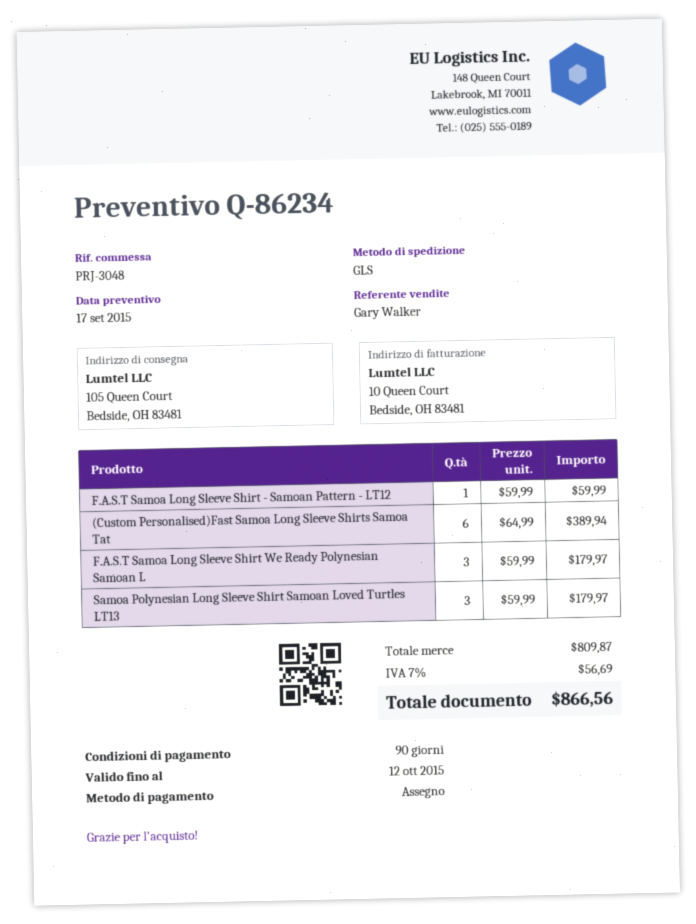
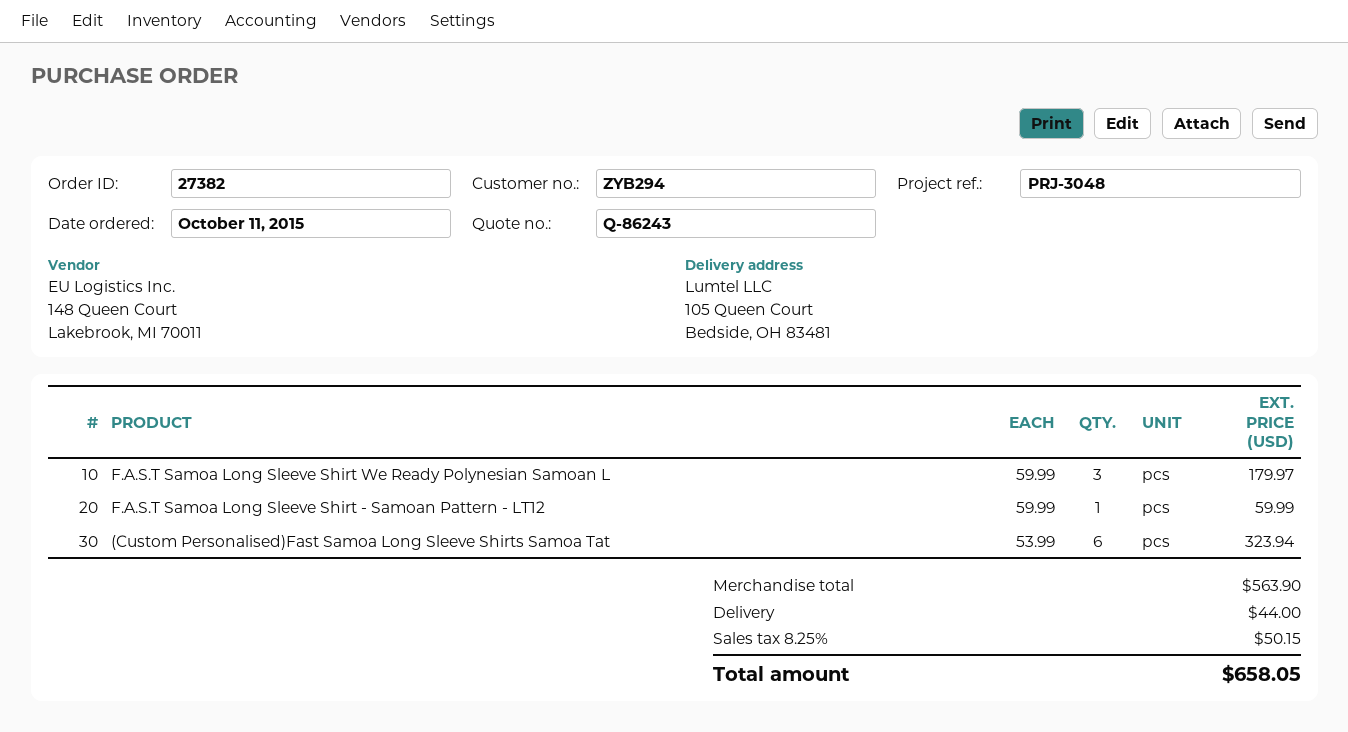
quote number: Q-86234 -> Q-86243
(Custom Personalised)Fast Samoa Long Sleeve Shirts Samoa Tat: 6 x 64.99 = 389.94 -> 6 x 53.99 = 323.94
Samoa Polynesian Long Sleeve Shirt Samoan Loved Turtles LT13: 3 x 59.99 = 179.97 -> none
subtotal: 809.87 -> 563.90
shipping: none -> 44.00
tax: 7% = 56.69 -> 8.25% = 50.15
total: 866.56 -> 658.05

